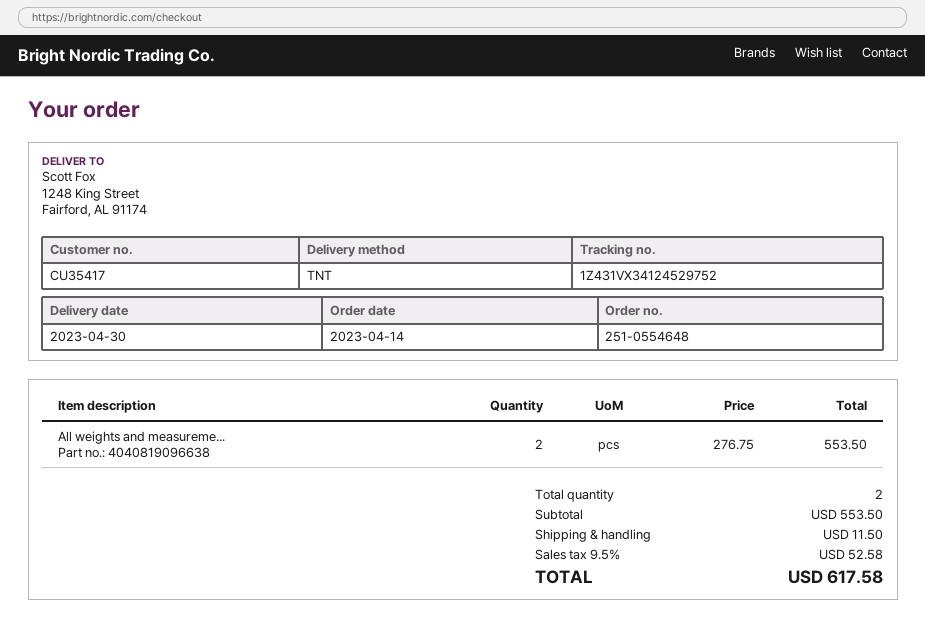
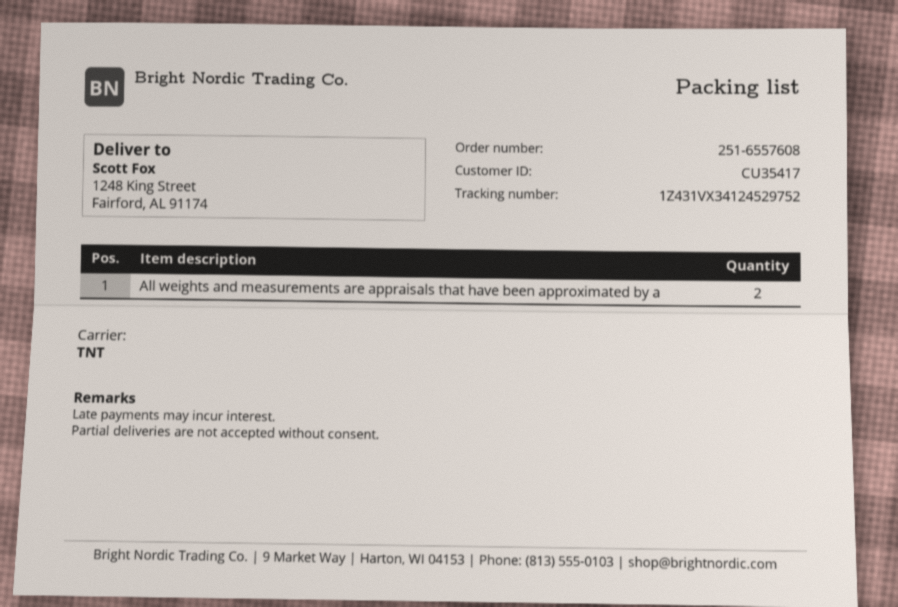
order number: 251-0554648 -> 251-6557608

